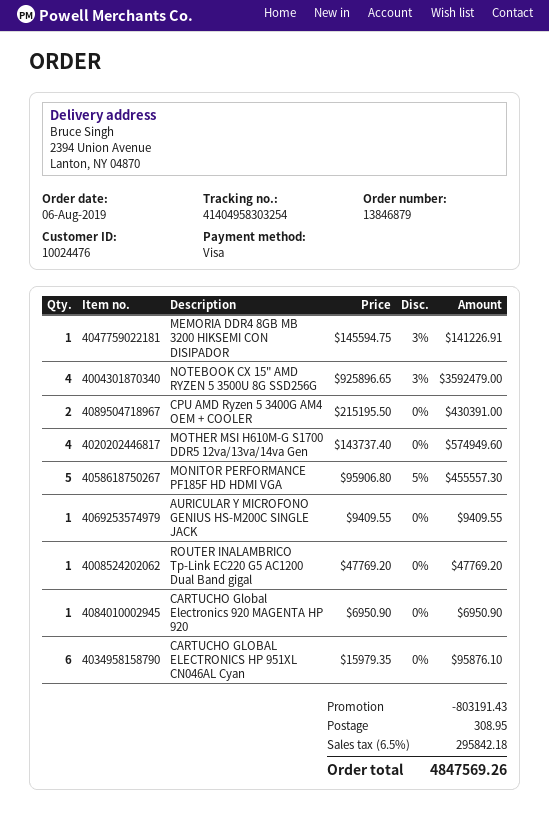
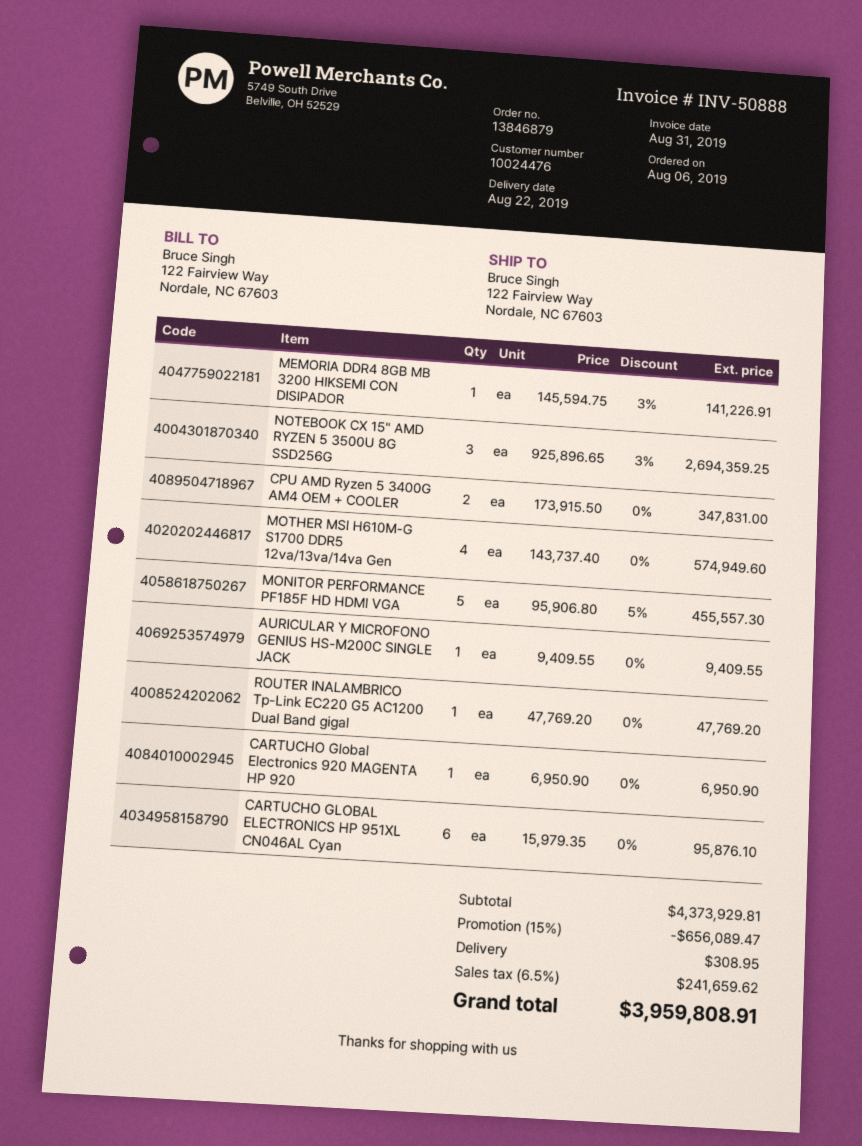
ship to: 2394 Union Avenue, Lanton, NY 04870 -> 122 Fairview Way, Nordale, NC 67603
NOTEBOOK CX 15" AMD RYZEN 5 3500U 8G SSD256G: 4 x 925896.65 - 3% = 3592479.00 -> 3 x 925896.65 - 3% = 2694359.25
CPU AMD Ryzen 5 3400G AM4 OEM + COOLER: 2 x 215195.50 = 430391.00 -> 2 x 173915.50 = 347831.00
discount: 803191.43 -> 656089.47
tax: 6.5% = 295842.18 -> 6.5% = 241659.62
total: 4847569.26 -> 3959808.91

